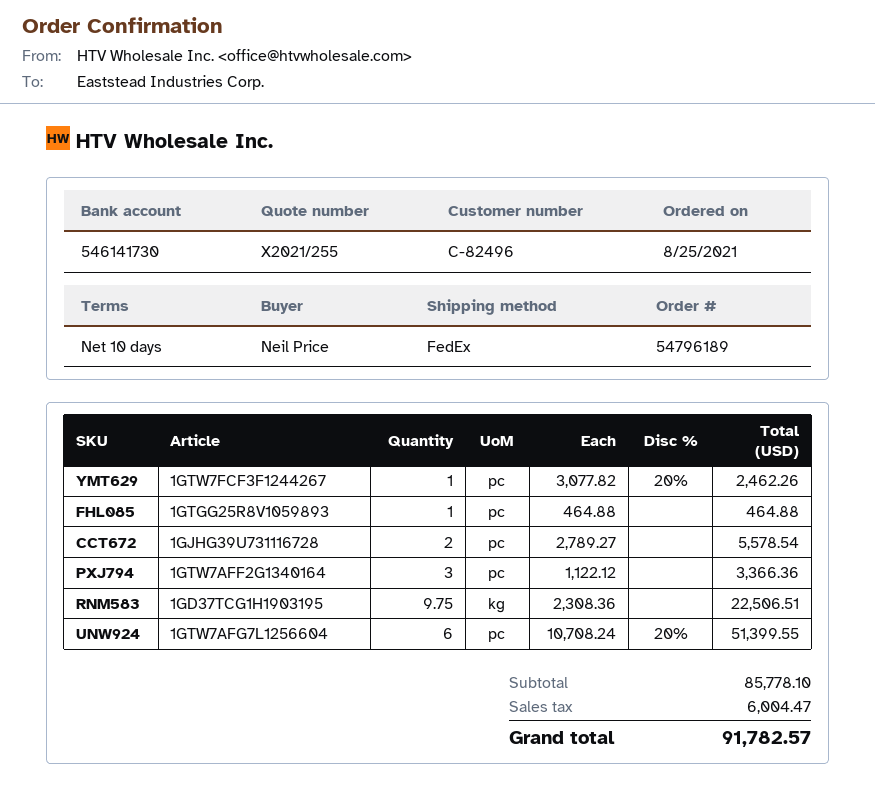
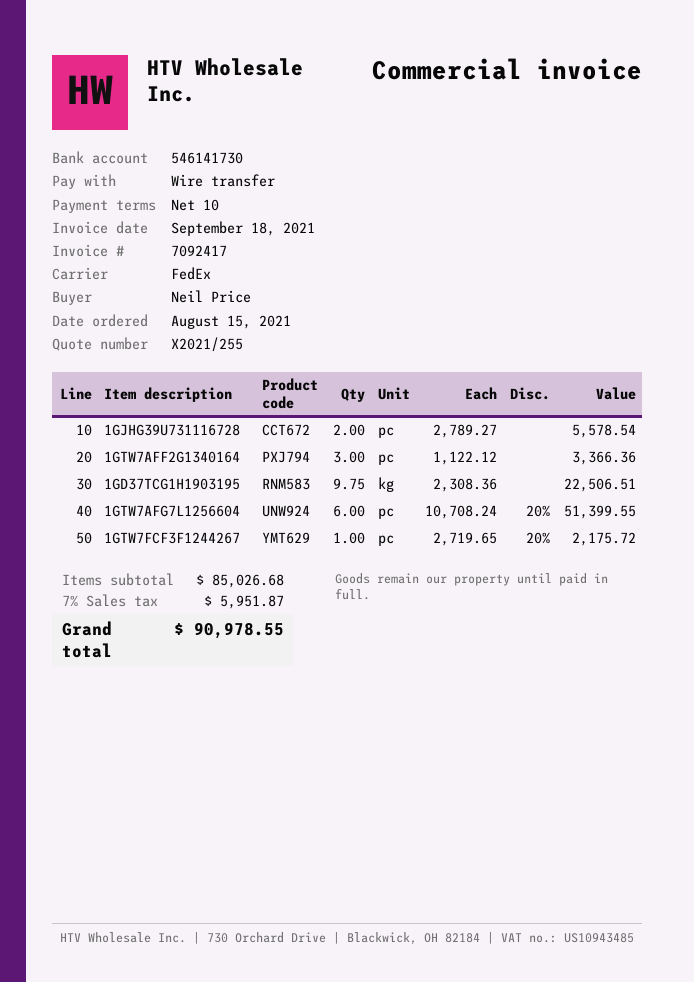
order date: 2021-08-25 -> 2021-08-15
1GTW7FCF3F1244267: 1 x 3077.82 - 20% = 2462.26 -> 1 x 2719.65 - 20% = 2175.72
1GTGG25R8V1059893: 1 x 464.88 = 464.88 -> none
subtotal: 85778.10 -> 85026.68
tax: 6004.47 -> 5951.87
total: 91782.57 -> 90978.55

